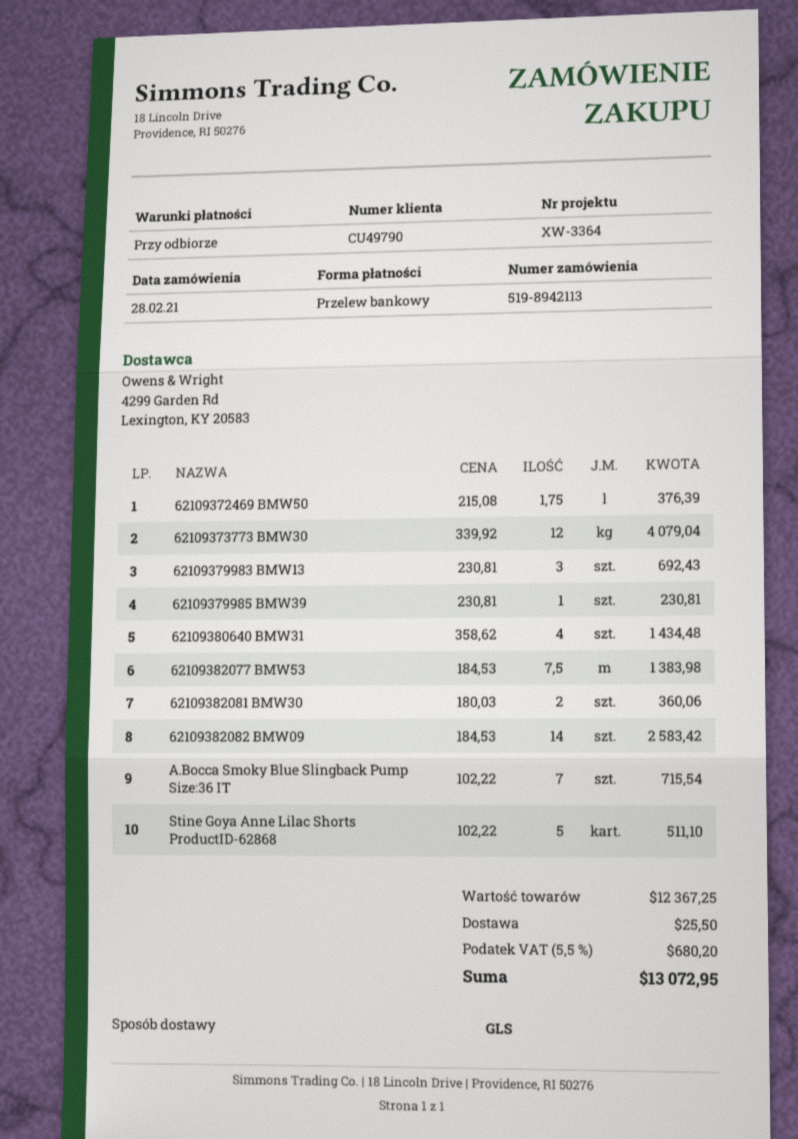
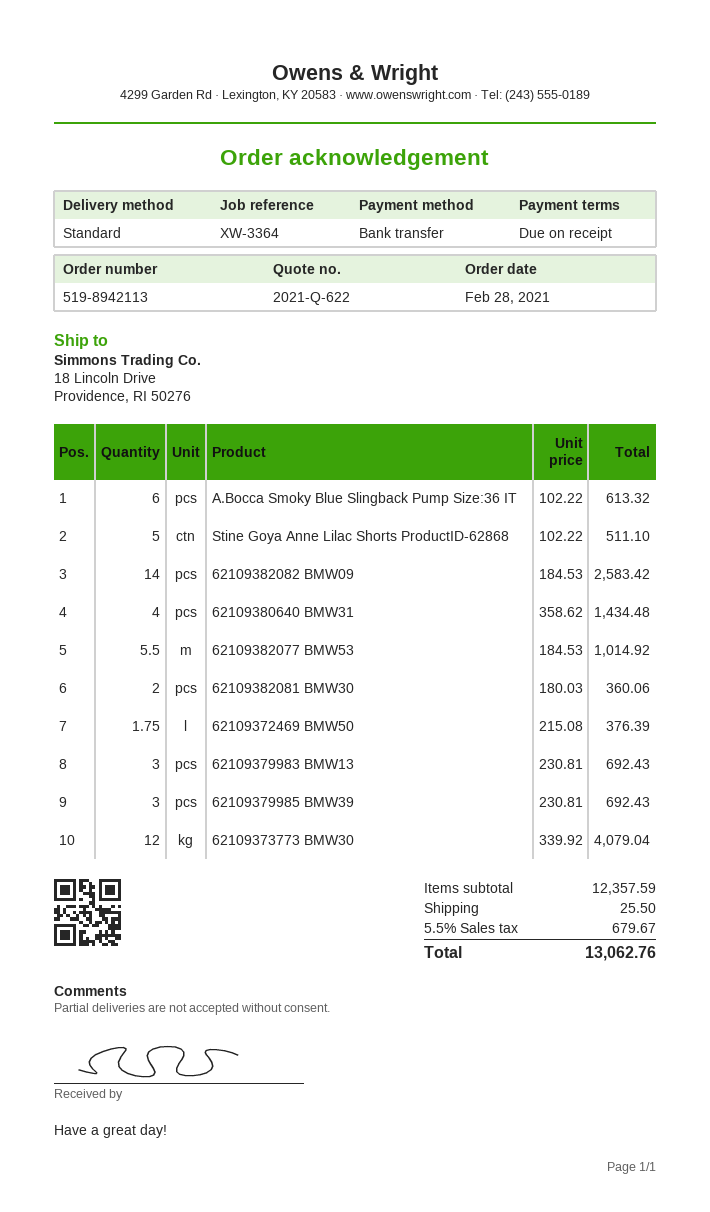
shipping method: GLS -> standard
62109379985 BMW39: 1 x 230.81 = 230.81 -> 3 x 230.81 = 692.43
62109382077 BMW53: 7.5 x 184.53 = 1383.98 -> 5.5 x 184.53 = 1014.92
A.Bocca Smoky Blue Slingback Pump Size:36 IT: 7 x 102.22 = 715.54 -> 6 x 102.22 = 613.32
subtotal: 12367.25 -> 12357.59
tax: 5.5% = 680.20 -> 5.5% = 679.67
total: 13072.95 -> 13062.76

